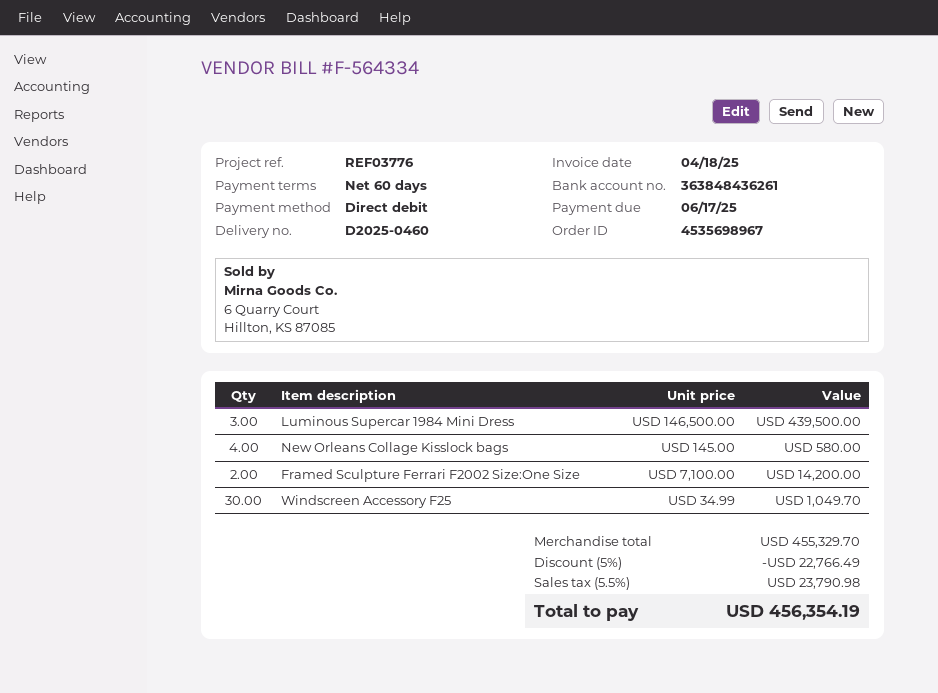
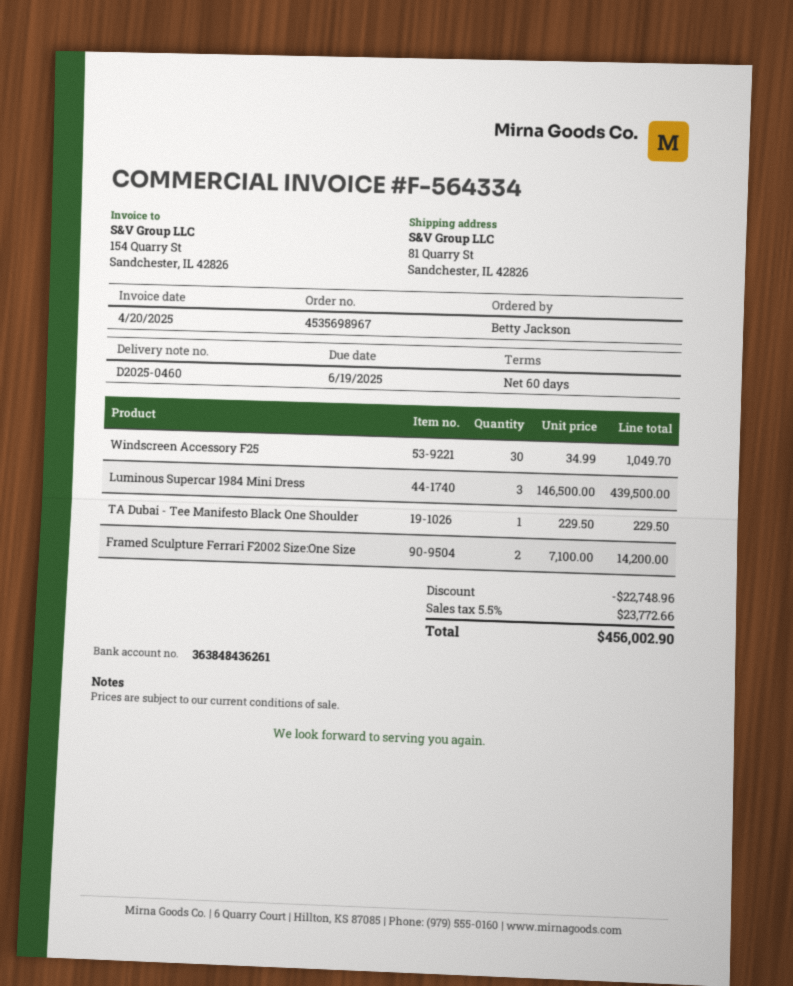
invoice date: 2025-04-18 -> 2025-04-20
due date: 2025-06-17 -> 2025-06-19
New Orleans Collage Kisslock bags: 4 x 145.00 = 580.00 -> none
TA Dubai - Tee Manifesto Black One Shoulder: none -> 1 x 229.50 = 229.50
discount: 22766.49 -> 22748.96
tax: 5.5% = 23790.98 -> 5.5% = 23772.66
total: 456354.19 -> 456002.90

